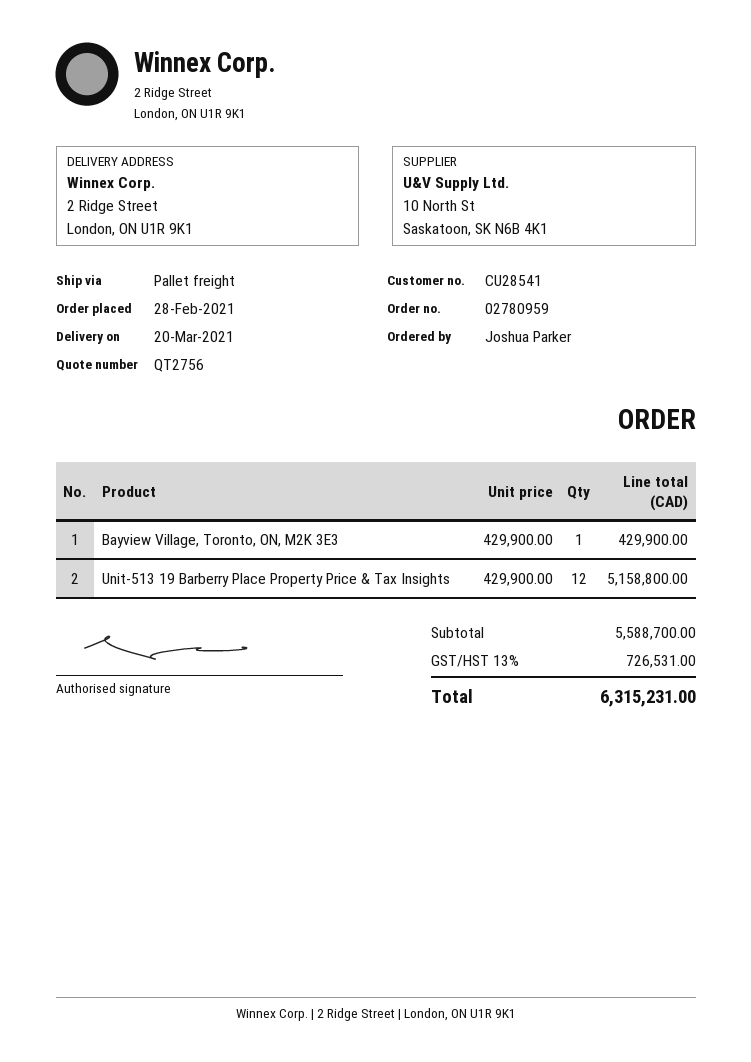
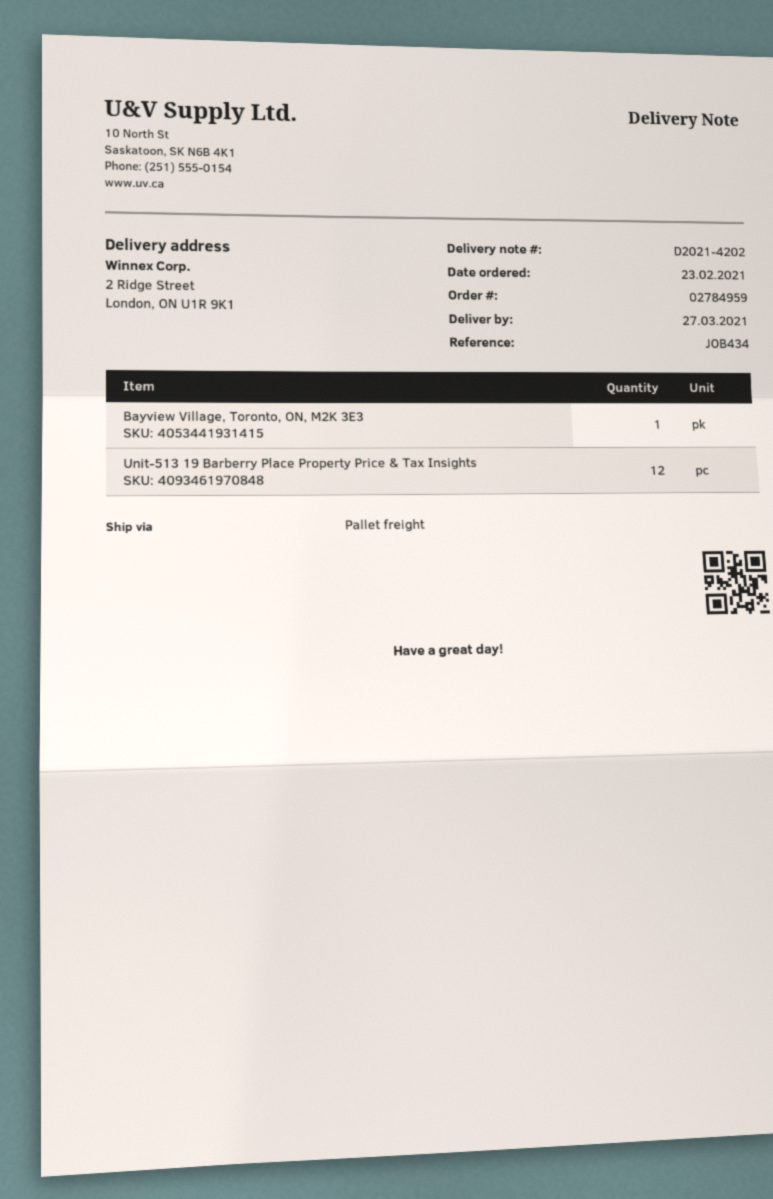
order number: 02780959 -> 02784959
order date: 2021-02-28 -> 2021-02-23
delivery date: 2021-03-20 -> 2021-03-27

